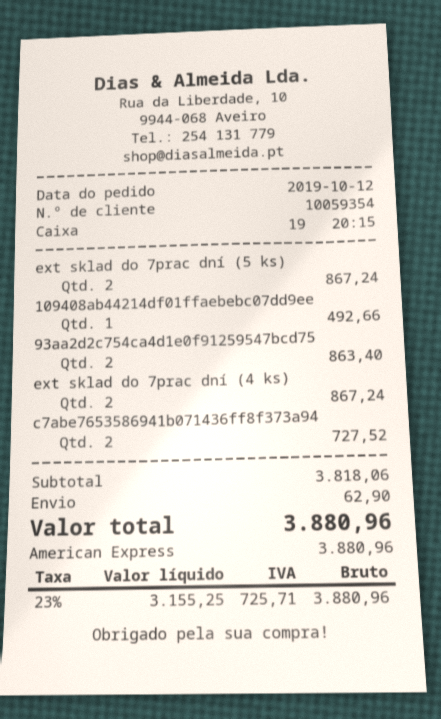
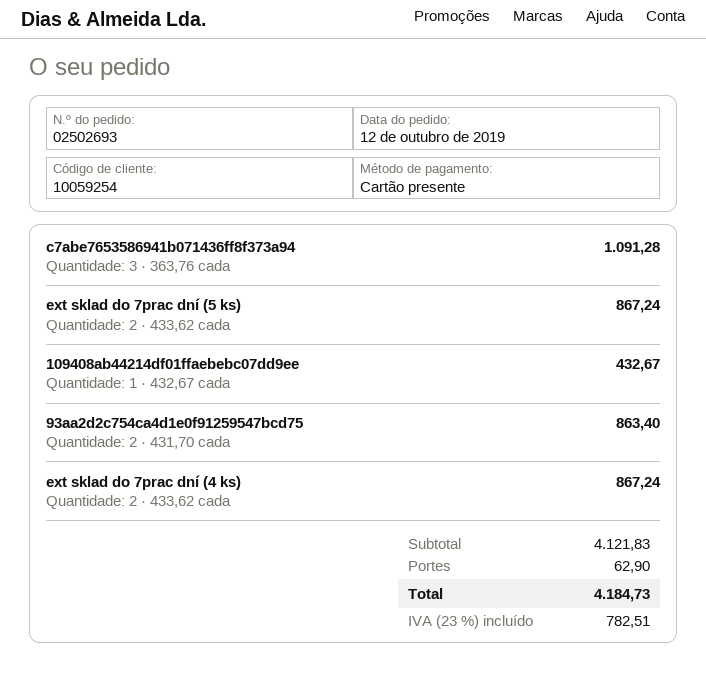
customer number: 10059354 -> 10059254
payment method: American Express -> gift card
109408ab44214df01ffaebebc07dd9ee: 1 for 492.66 -> 1 for 432.67
c7abe7653586941b071436ff8f373a94: 2 for 727.52 -> 3 for 1091.28
subtotal: 3818.06 -> 4121.83
tax: 23% = 725.71 -> 23% = 782.51
total: 3880.96 -> 4184.73

